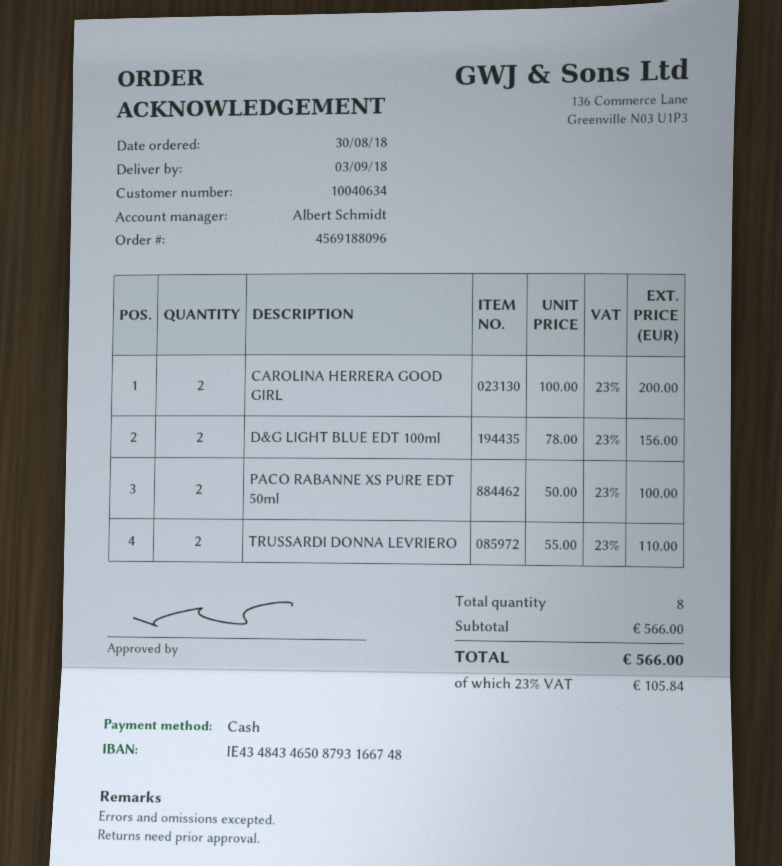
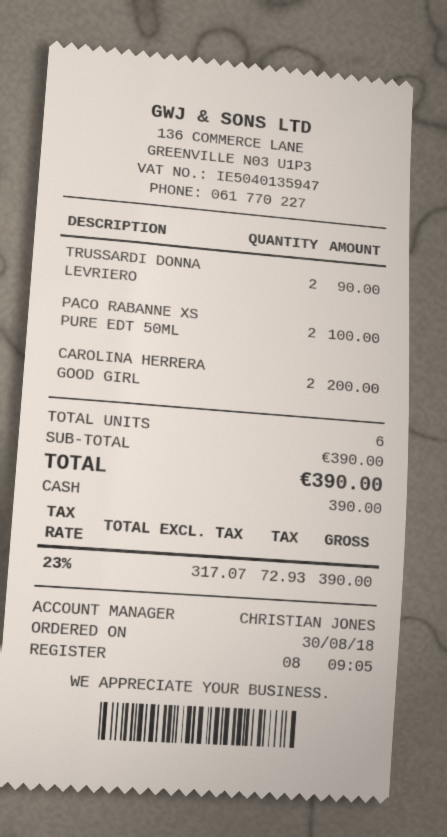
sales rep: Albert Schmidt -> CHRISTIAN JONES
D&G LIGHT BLUE EDT 100ml: 2 for 156.00 -> none
TRUSSARDI DONNA LEVRIERO: 2 for 110.00 -> 2 for 90.00
total quantity: 8 -> 6
subtotal: 566.00 -> 390.00
tax: 23% = 105.84 -> 23% = 72.93
total: 566.00 -> 390.00

